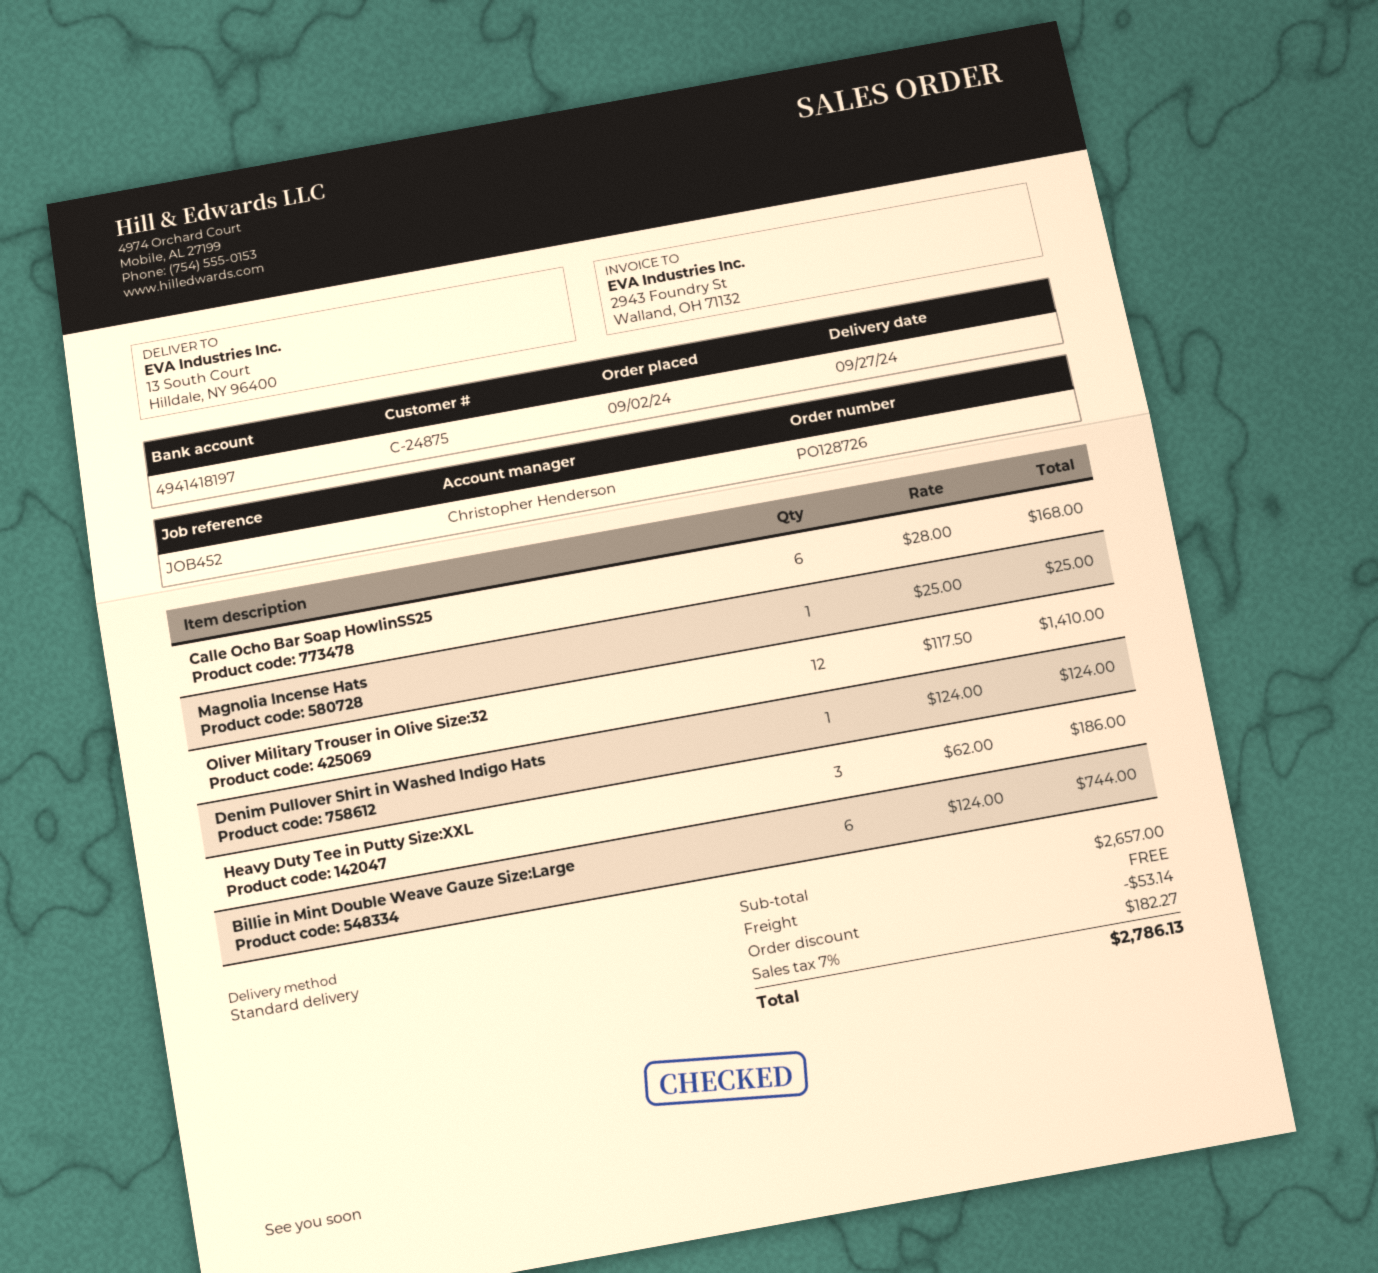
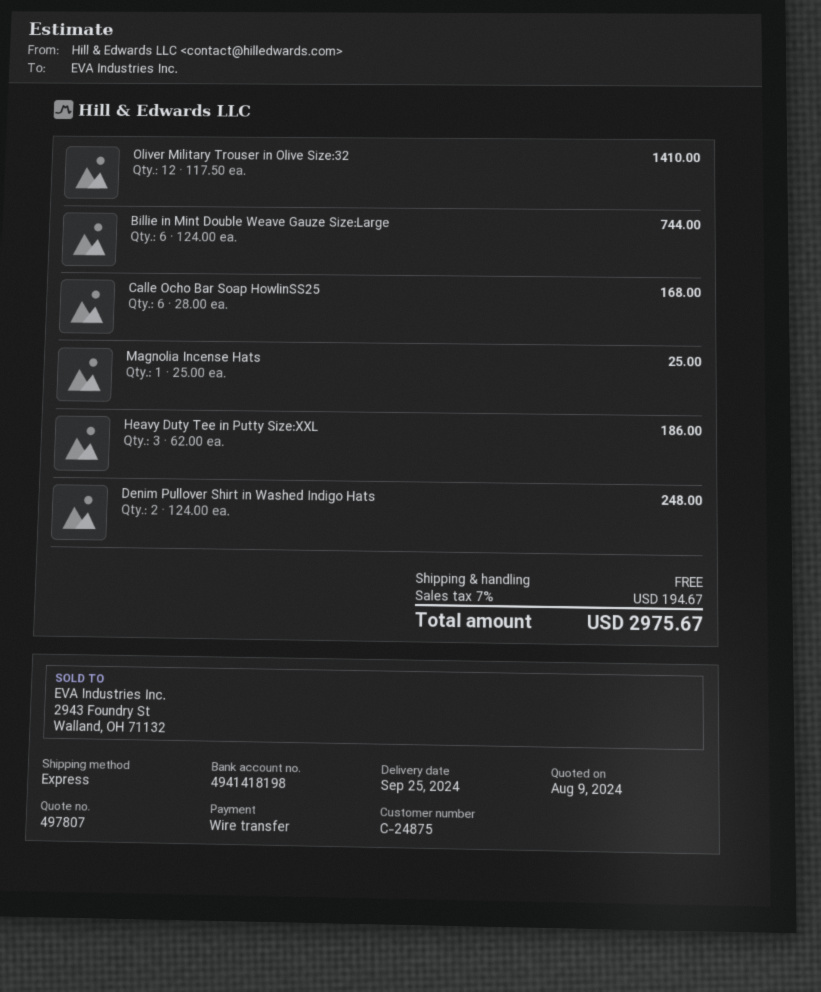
delivery date: 2024-09-27 -> 2024-09-25
bank account: 4941418197 -> 4941418198
shipping method: standard -> express
Denim Pullover Shirt in Washed Indigo Hats: 1 x 124.00 = 124.00 -> 2 x 124.00 = 248.00
discount: 53.14 -> none
tax: 7% = 182.27 -> 7% = 194.67
total: 2786.13 -> 2975.67

